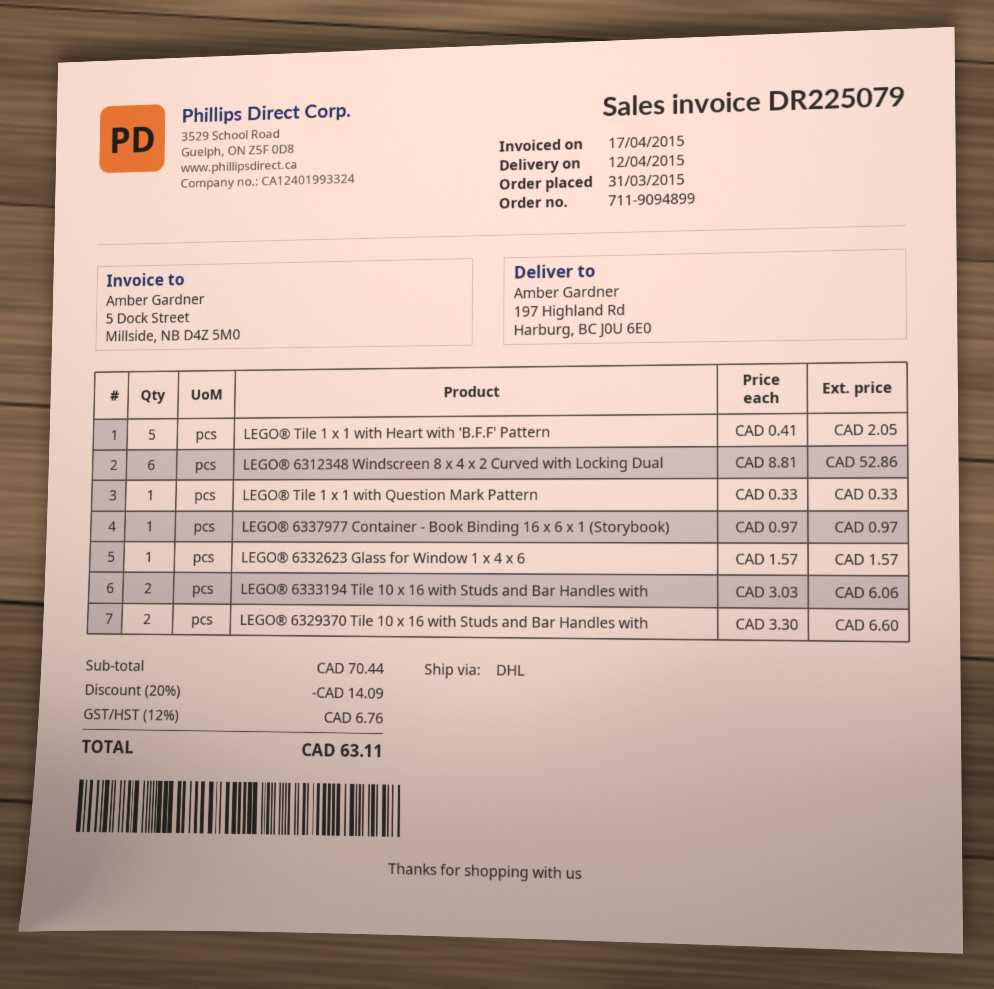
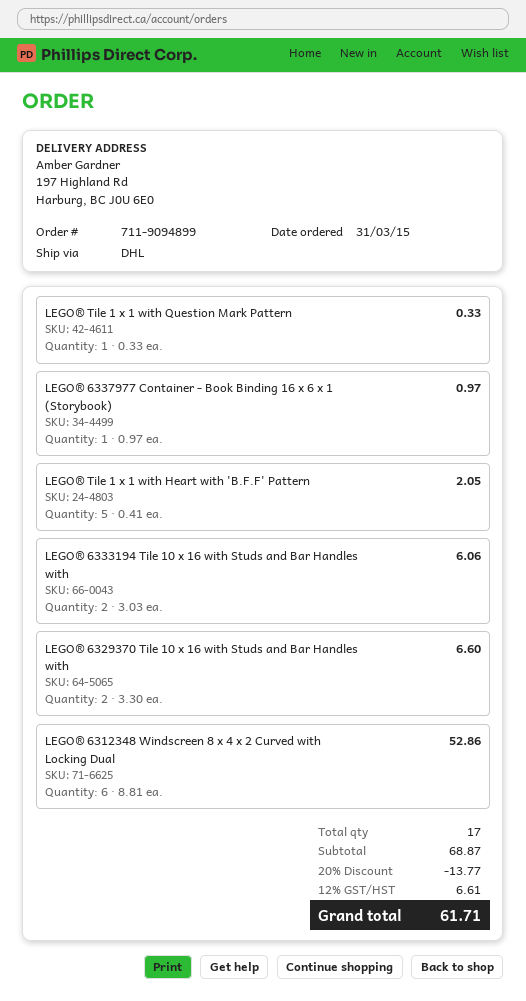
LEGO® 6332623 Glass for Window 1 x 4 x 6: 1 x 1.57 = 1.57 -> none
subtotal: 70.44 -> 68.87
discount: 20% = 14.09 -> 20% = 13.77
tax: 12% = 6.76 -> 12% = 6.61
total: 63.11 -> 61.71

